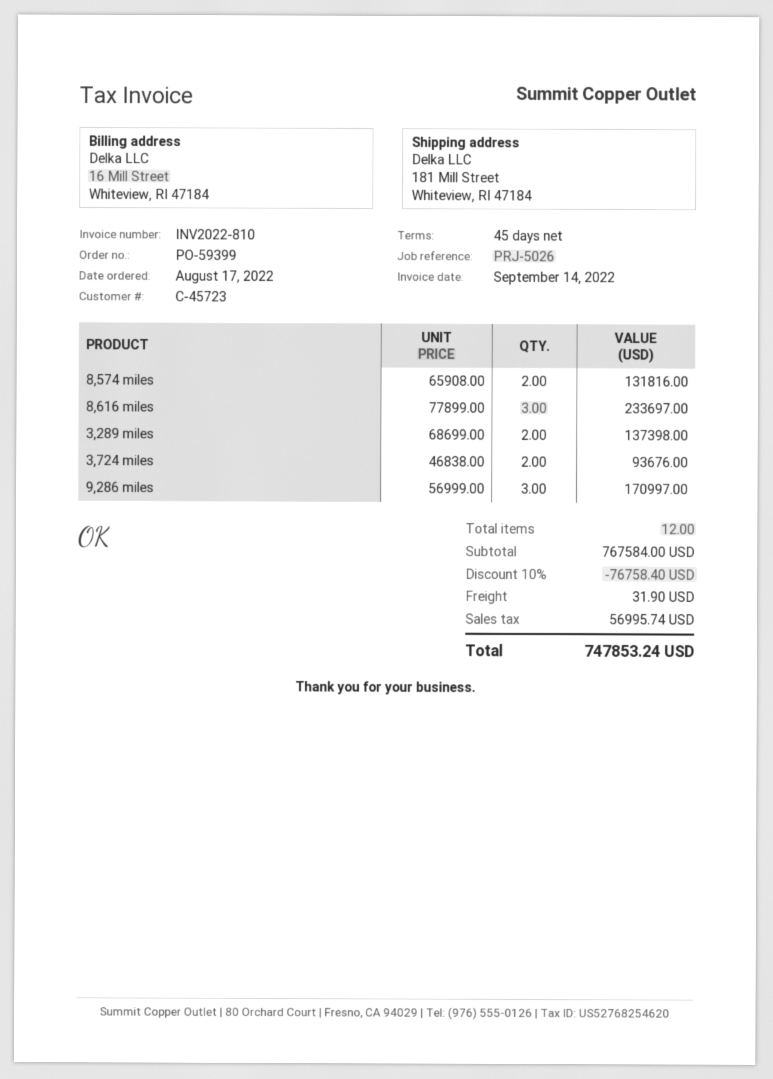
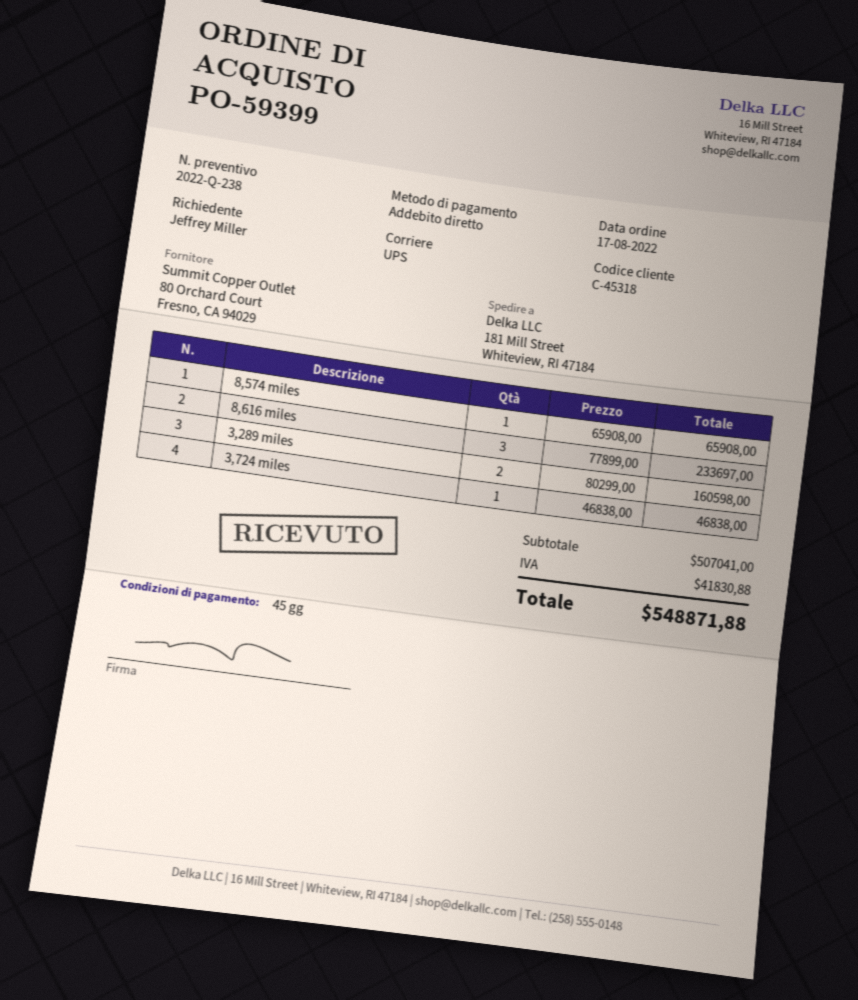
customer number: C-45723 -> C-45318
8,574 miles: 2 x 65908.00 = 131816.00 -> 1 x 65908.00 = 65908.00
3,289 miles: 2 x 68699.00 = 137398.00 -> 2 x 80299.00 = 160598.00
3,724 miles: 2 x 46838.00 = 93676.00 -> 1 x 46838.00 = 46838.00
9,286 miles: 3 x 56999.00 = 170997.00 -> none
subtotal: 767584.00 -> 507041.00
discount: 10% = 76758.40 -> none
shipping: 31.90 -> none
tax: 56995.74 -> 41830.88
total: 747853.24 -> 548871.88

